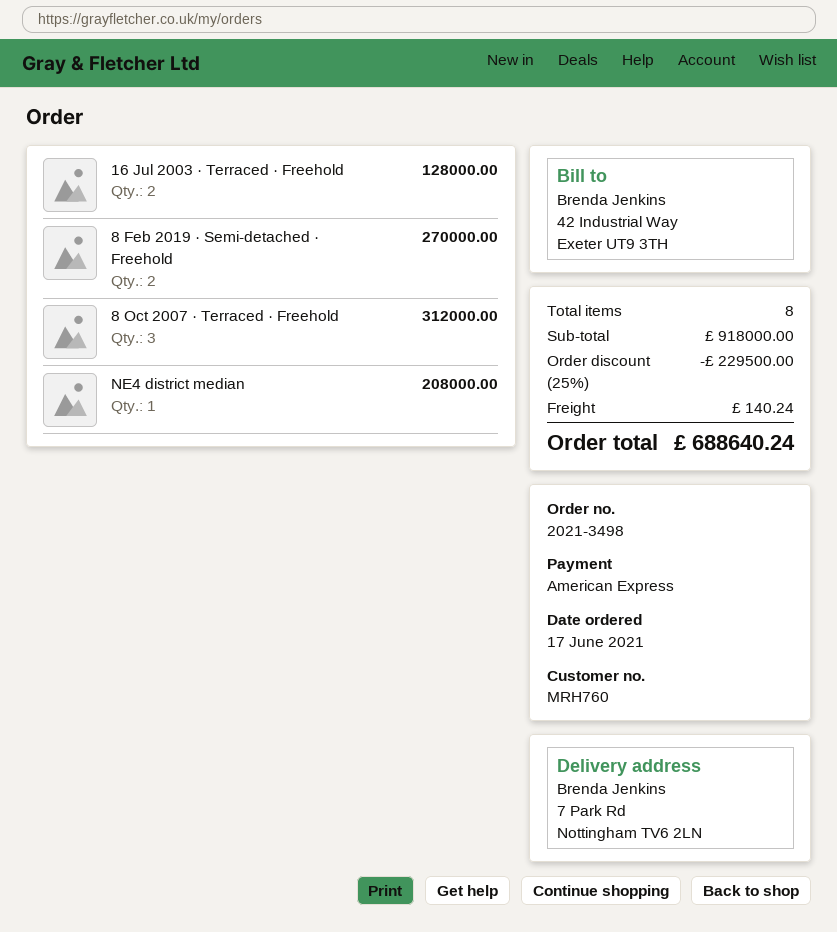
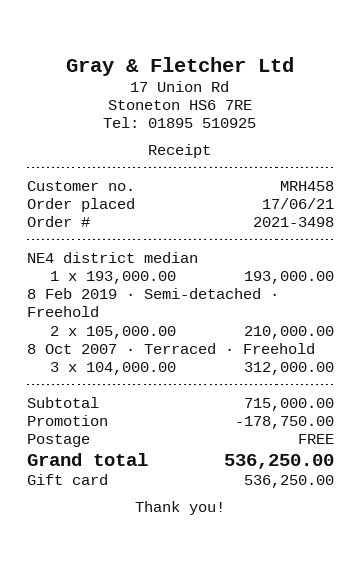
customer number: MRH760 -> MRH458
payment method: American Express -> gift card
16 Jul 2003 · Terraced · Freehold: 2 for 128000.00 -> none
8 Feb 2019 · Semi-detached · Freehold: 2 for 270000.00 -> 2 for 210000.00
NE4 district median: 1 for 208000.00 -> 1 for 193000.00
subtotal: 918000.00 -> 715000.00
discount: 229500.00 -> 178750.00
shipping: 140.24 -> 0.00
total: 688640.24 -> 536250.00

